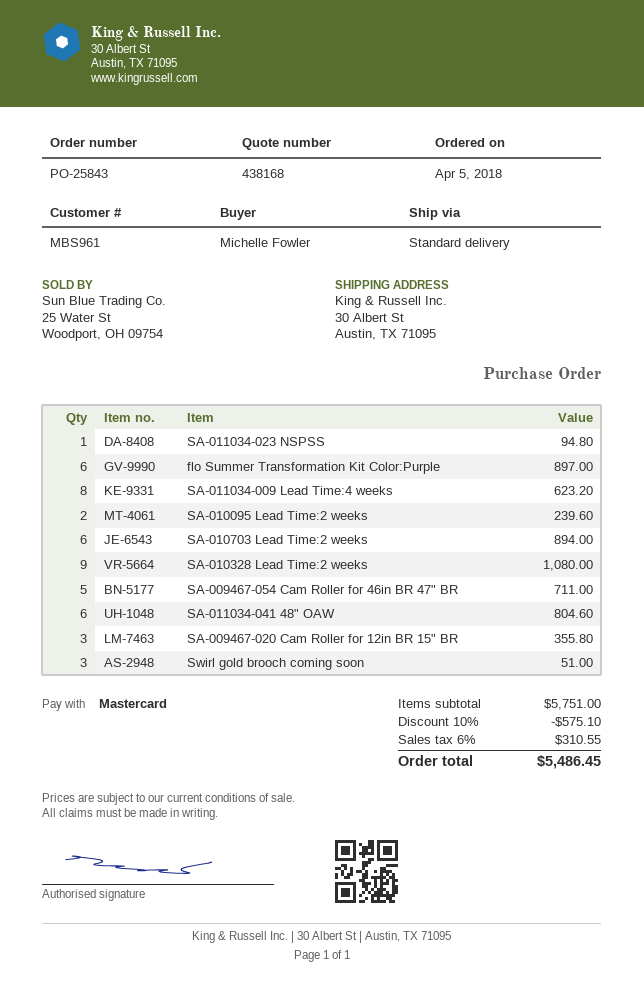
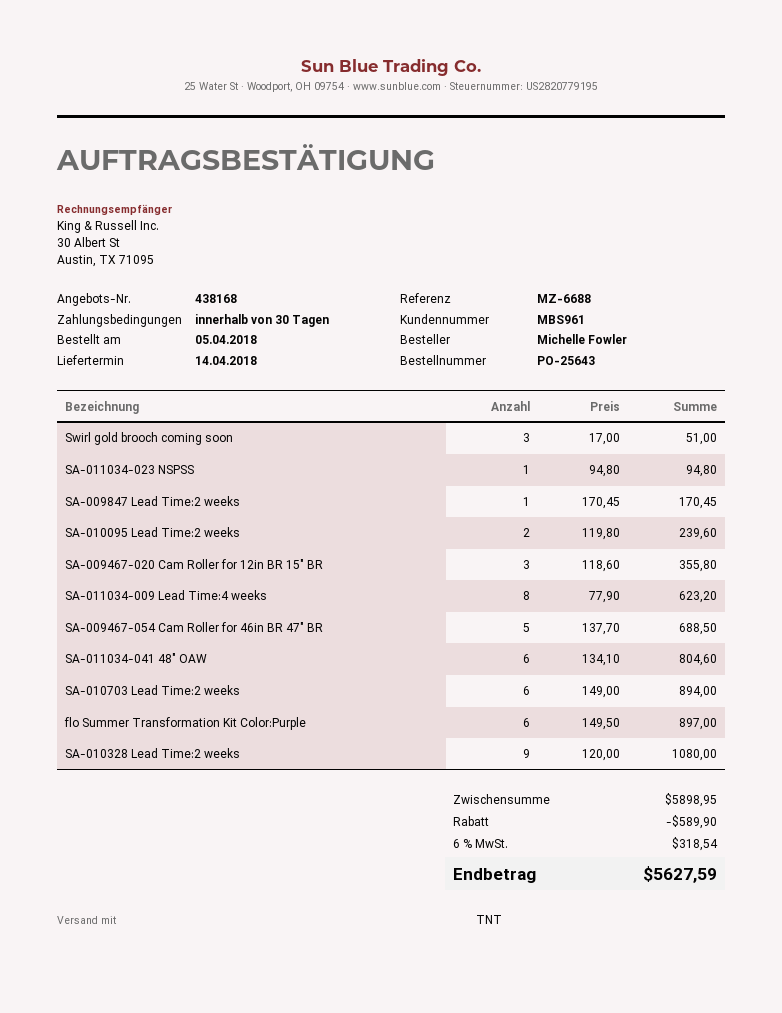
order number: PO-25843 -> PO-25643
shipping method: standard -> TNT
SA-009467-054 Cam Roller for 46in BR 47" BR: 5 for 711.00 -> 5 for 688.50
SA-009847 Lead Time:2 weeks: none -> 1 for 170.45
subtotal: 5751.00 -> 5898.95
discount: 575.10 -> 589.90
tax: 6% = 310.55 -> 6% = 318.54
total: 5486.45 -> 5627.59

